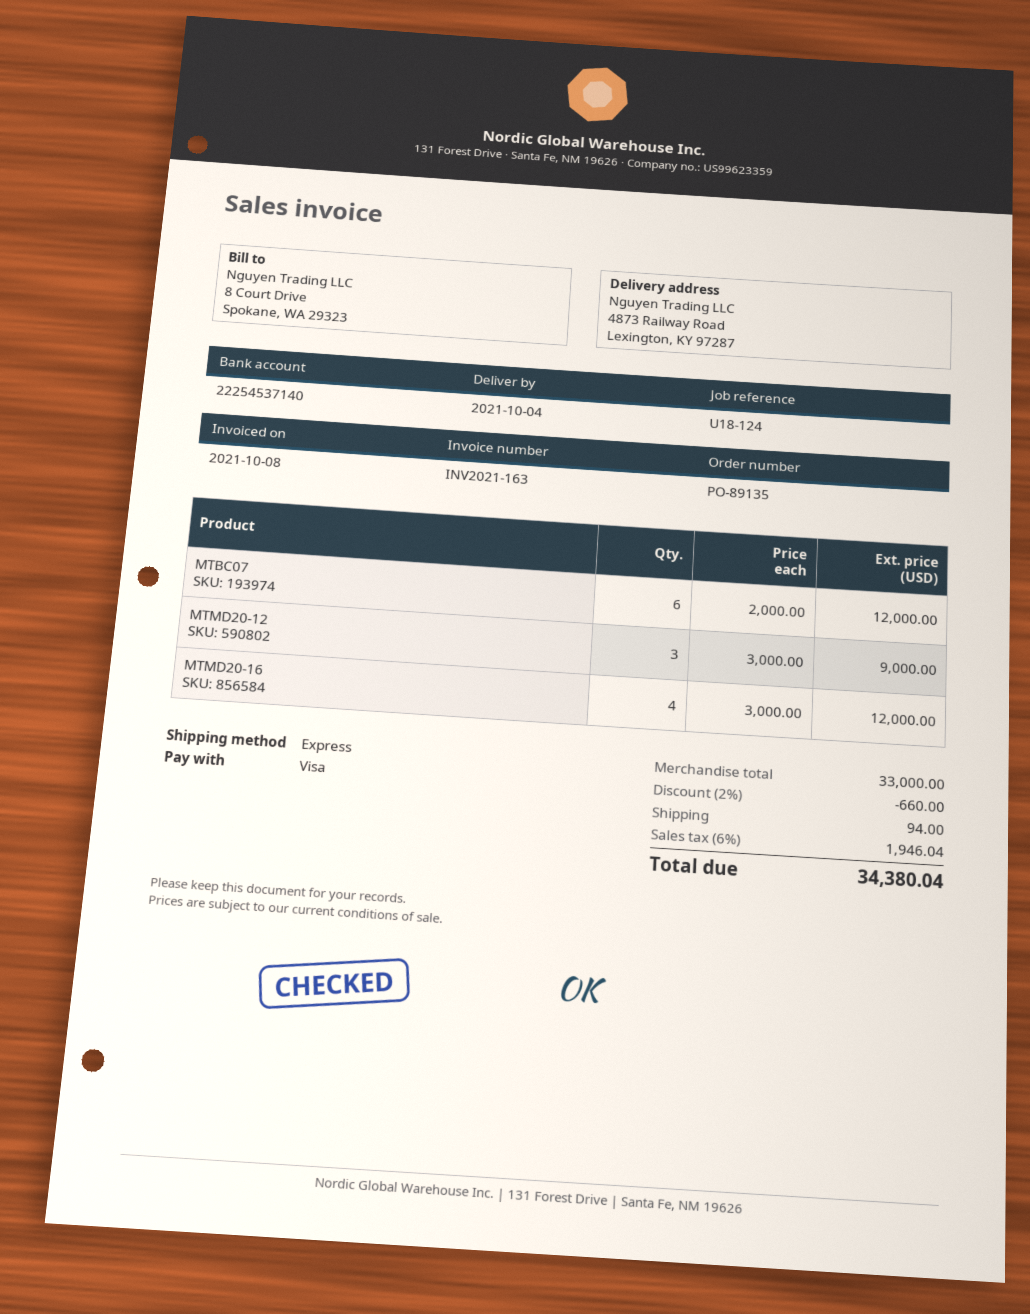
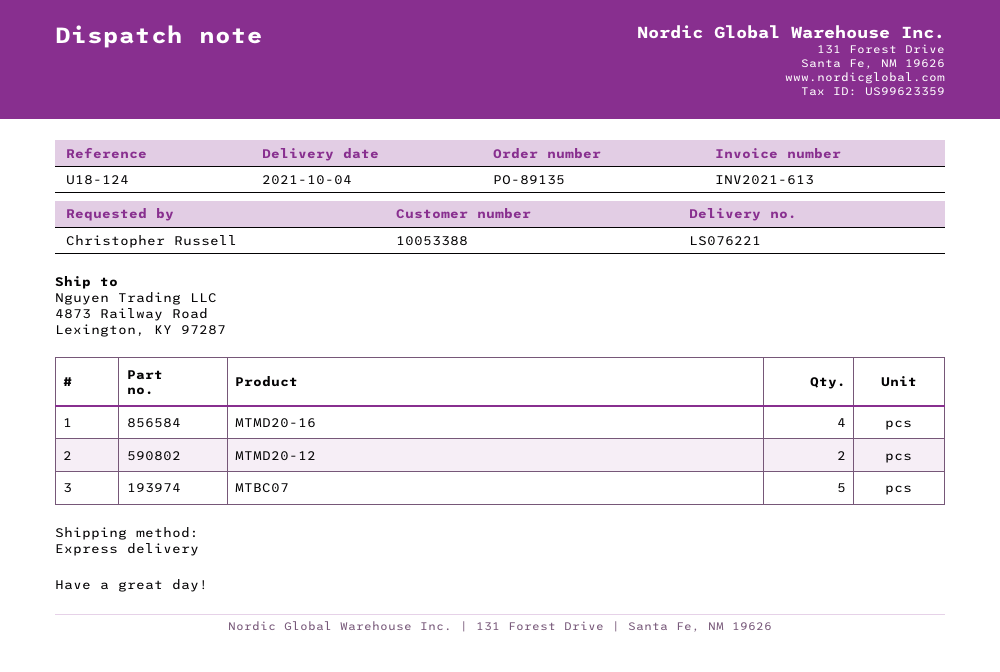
invoice number: INV2021-163 -> INV2021-613
MTBC07: 6 -> 5
MTMD20-12: 3 -> 2

